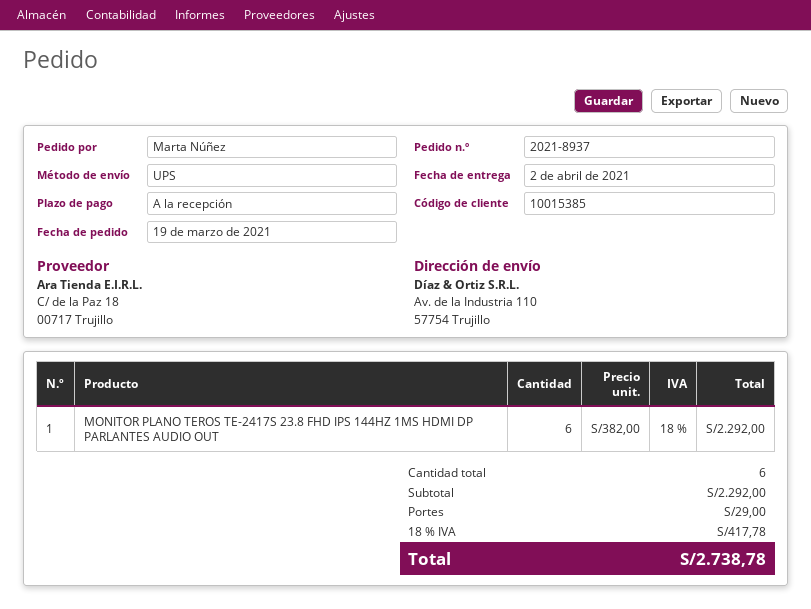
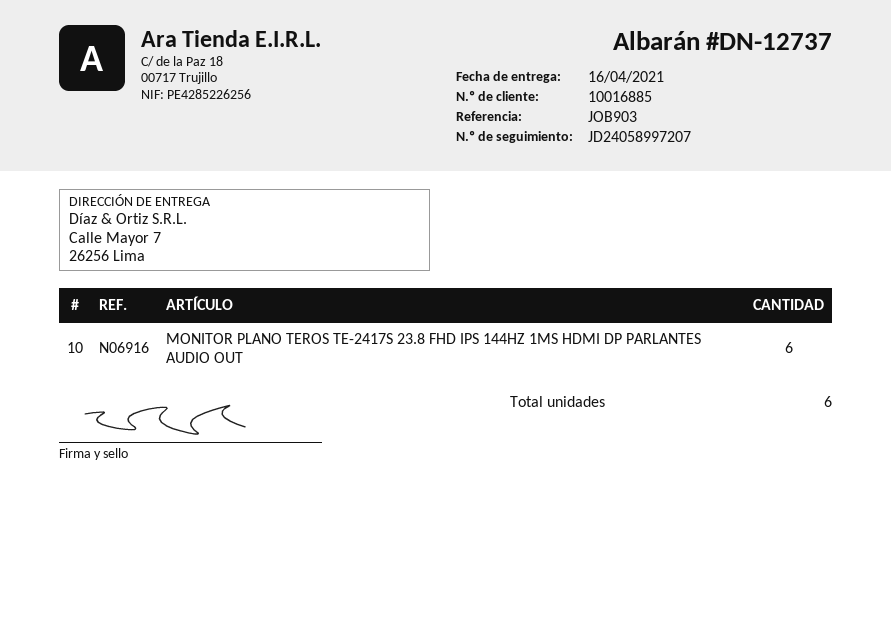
delivery date: 2021-04-02 -> 2021-04-16
customer number: 10015385 -> 10016885
ship to: Av. de la Industria 110, 57754 Trujillo -> Calle Mayor 7, 26256 Lima

